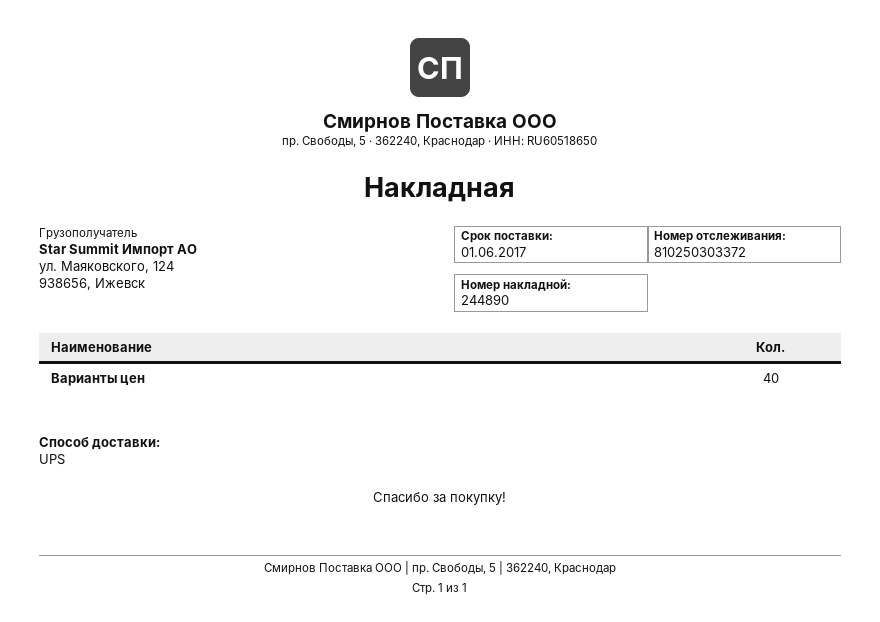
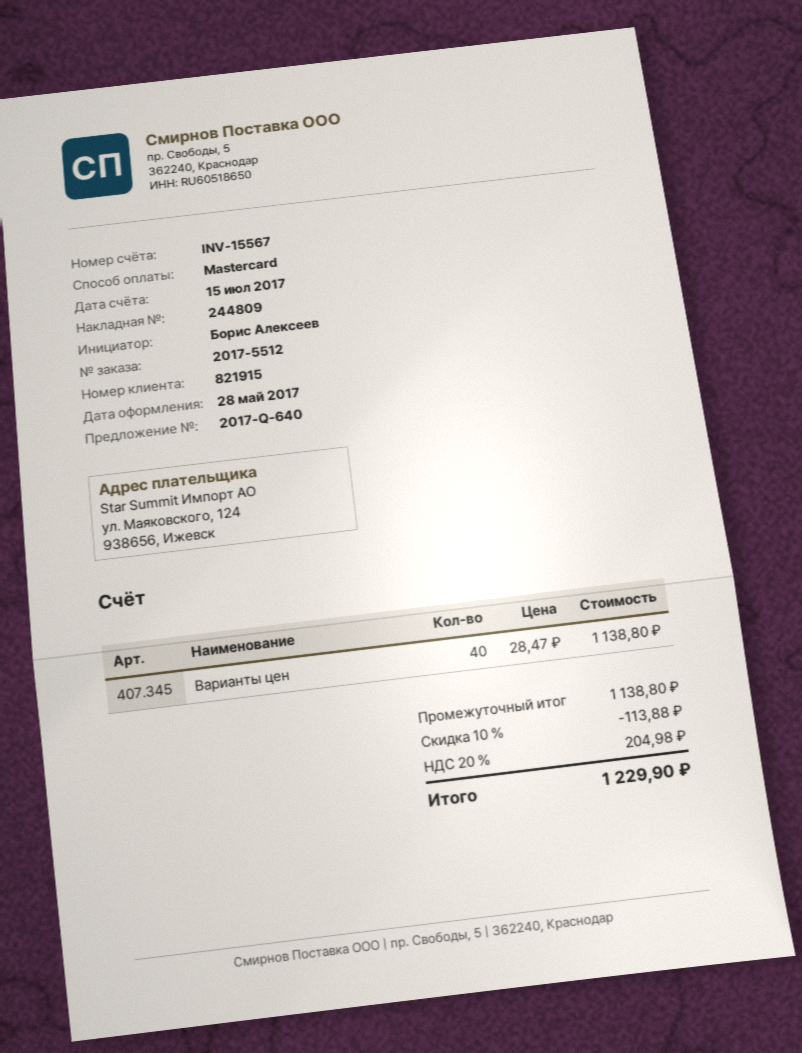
delivery note number: 244890 -> 244809

